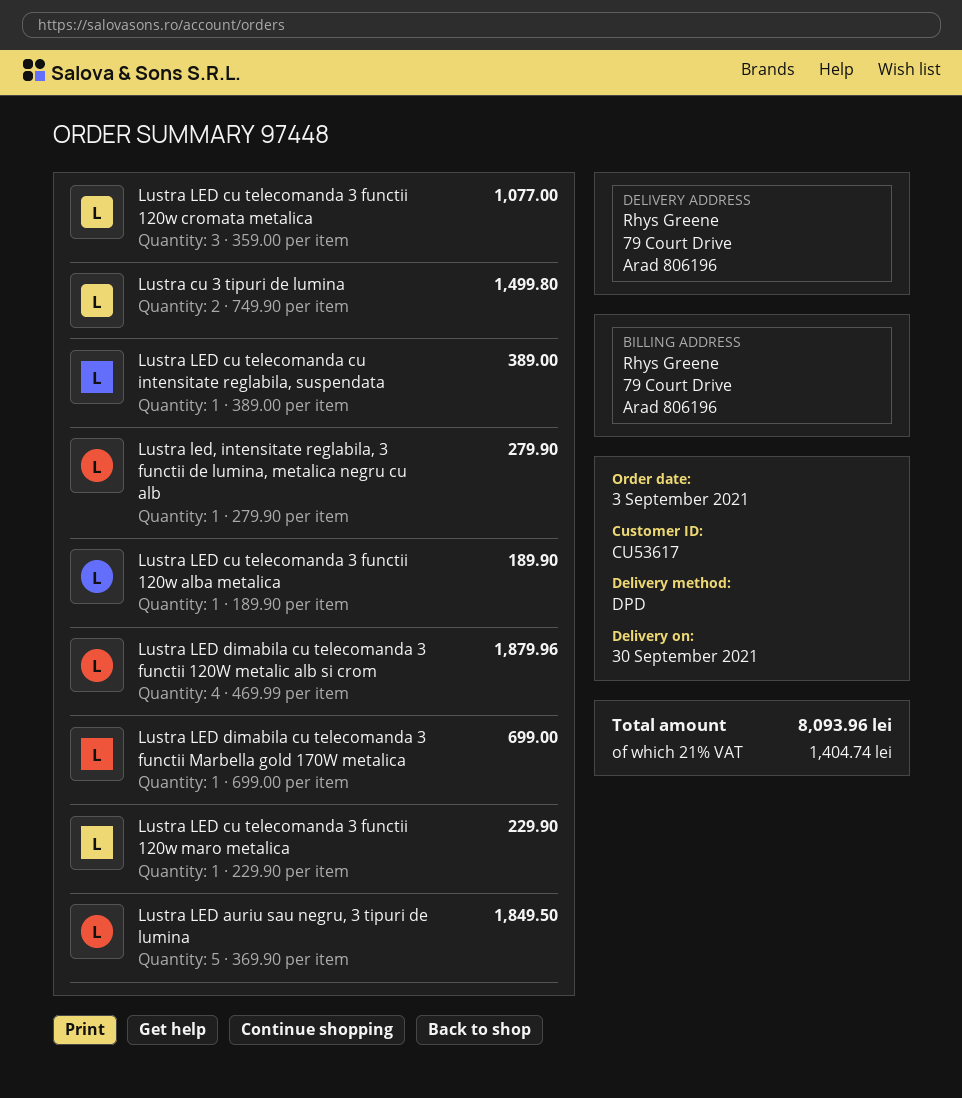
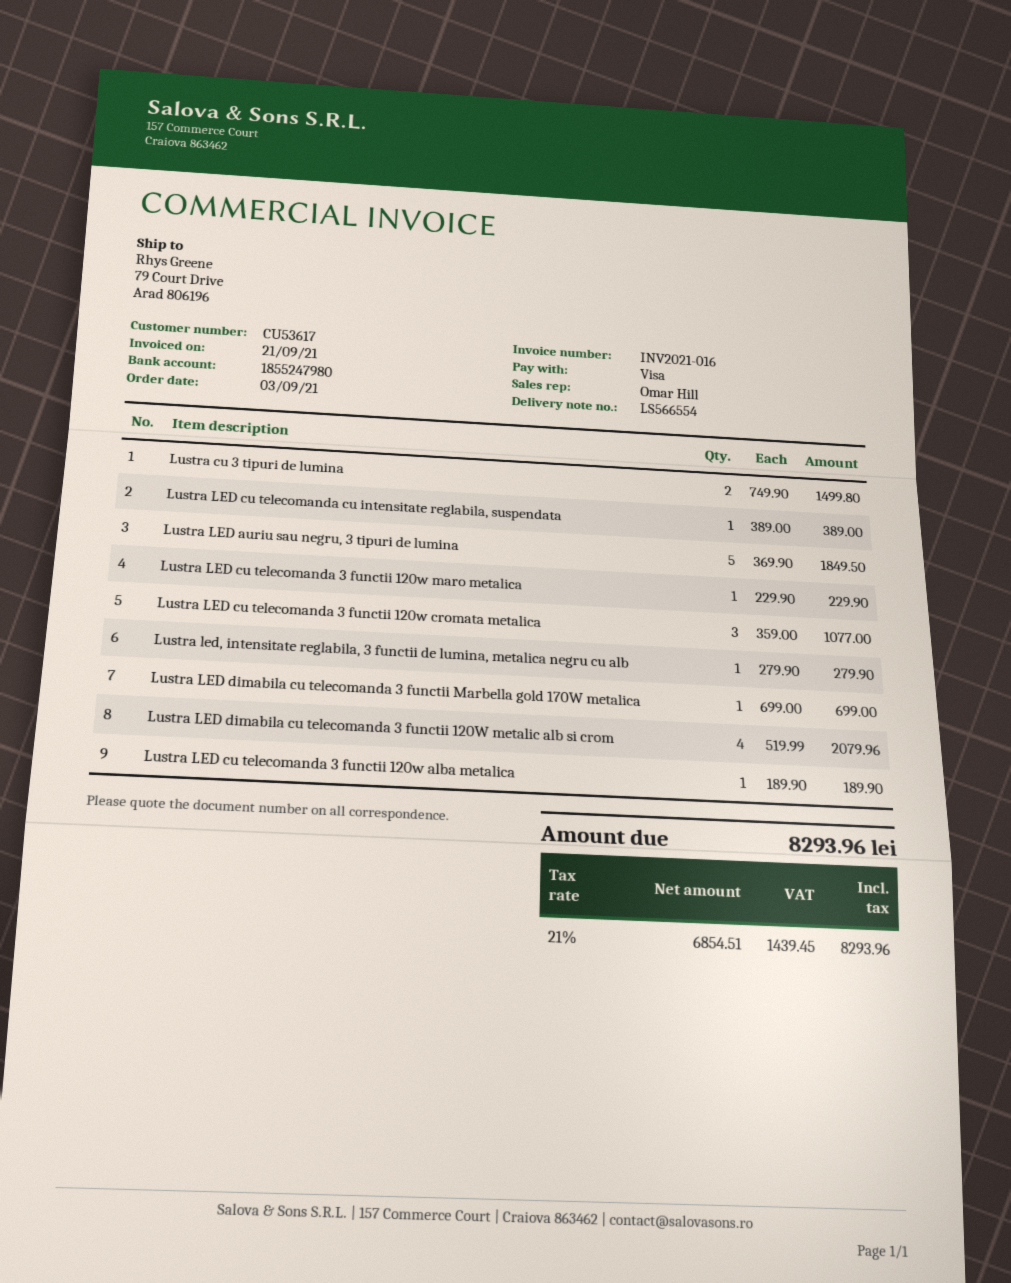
Lustra LED dimabila cu telecomanda 3 functii 120W metalic alb si crom: 4 x 469.99 = 1879.96 -> 4 x 519.99 = 2079.96
tax: 21% = 1404.74 -> 21% = 1439.45
total: 8093.96 -> 8293.96

